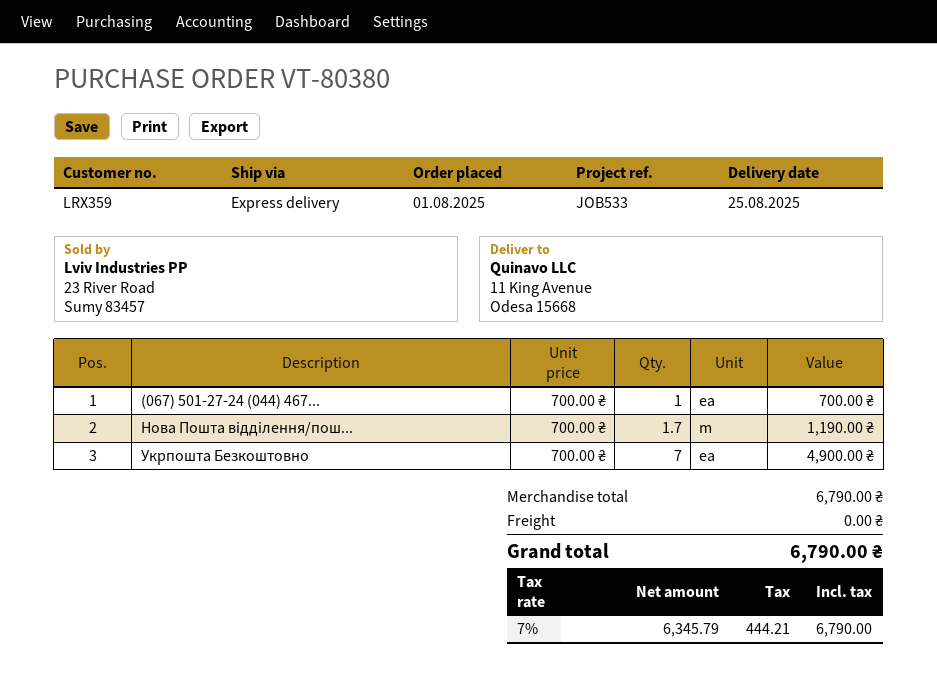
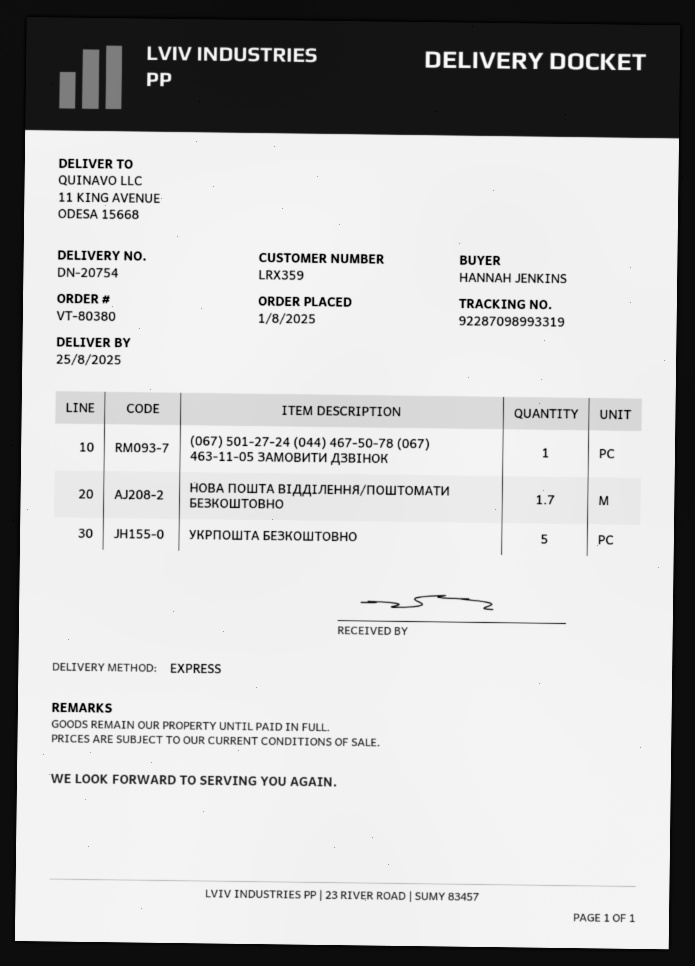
Укрпошта Безкоштовно: 7 -> 5

